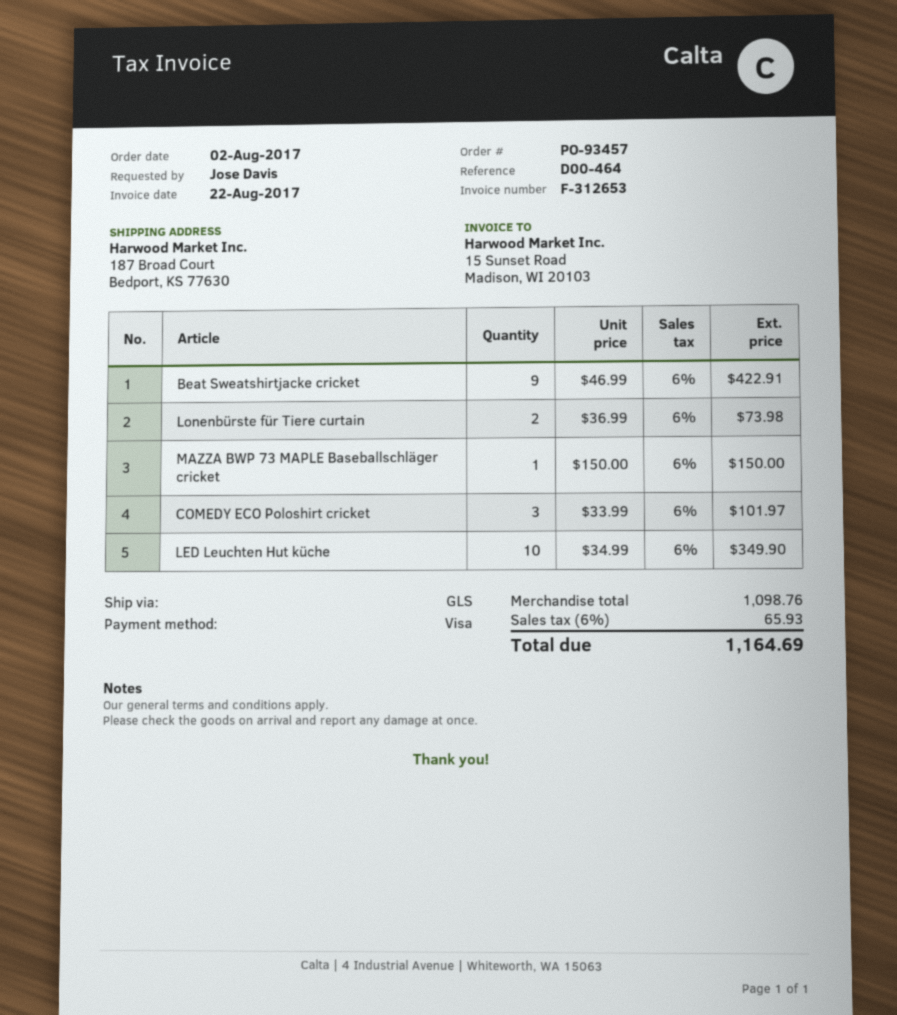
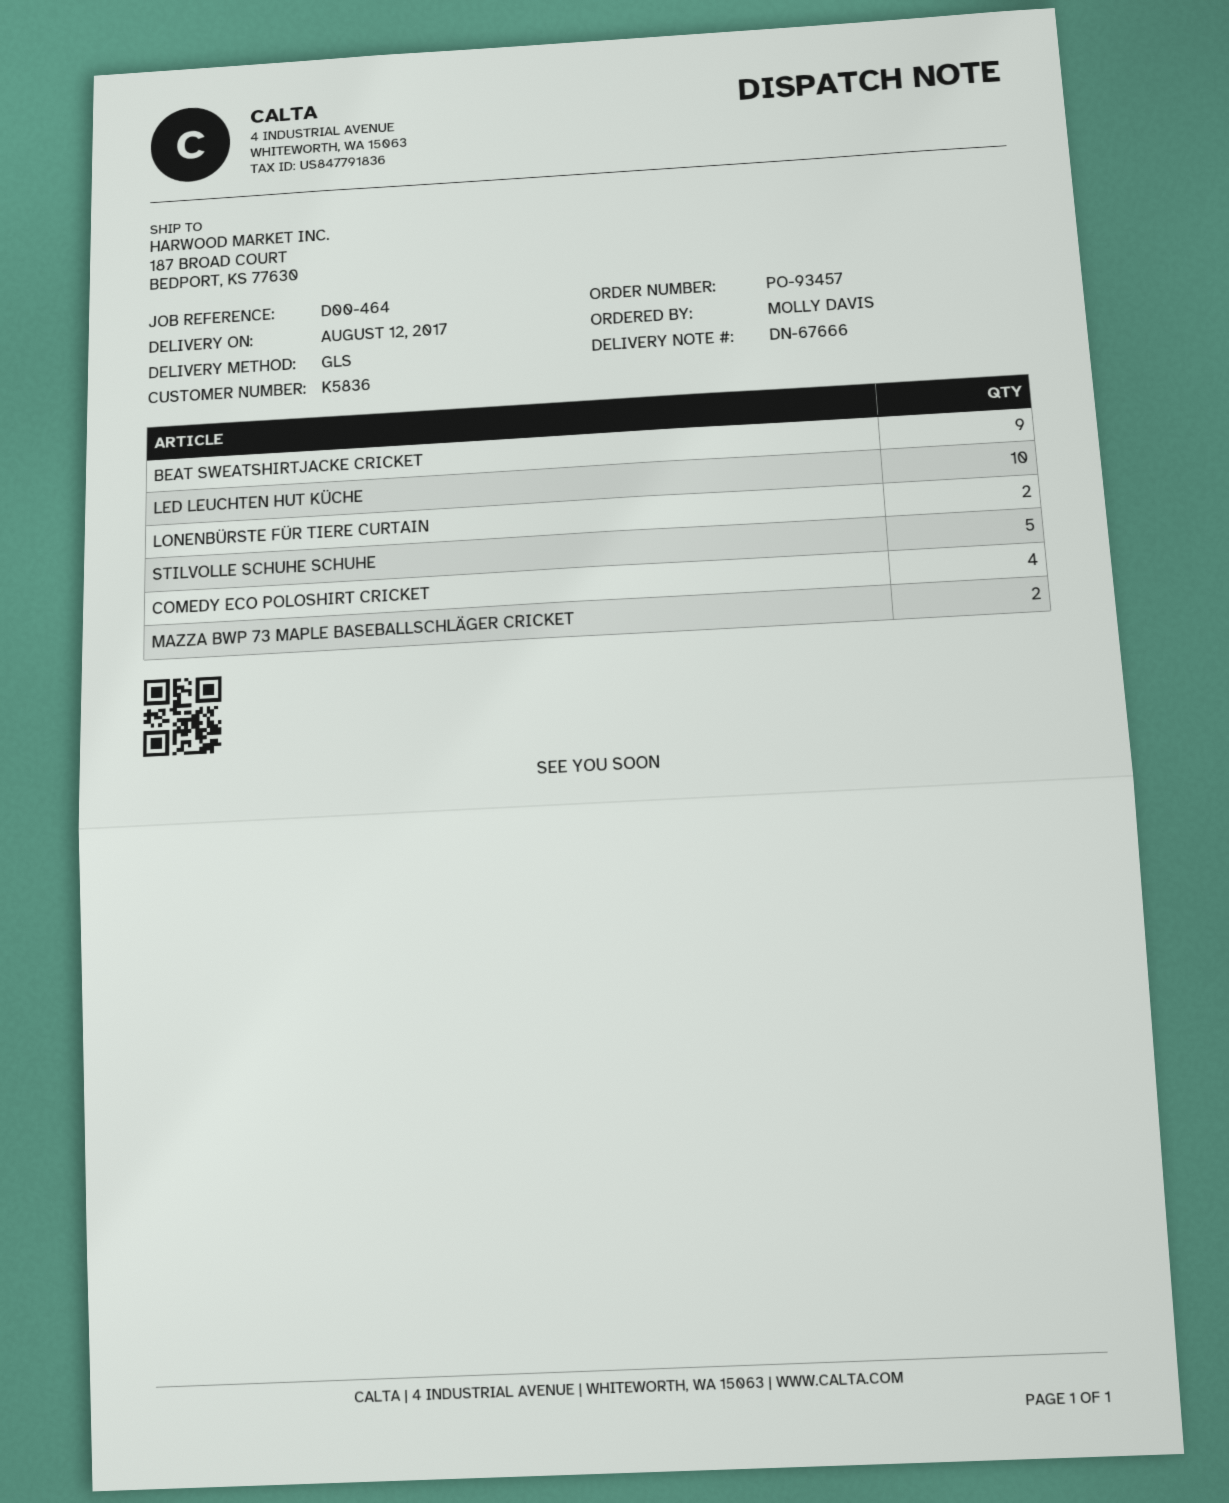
ordered by: Jose Davis -> MOLLY DAVIS
MAZZA BWP 73 MAPLE Baseballschläger cricket: 1 -> 2
COMEDY ECO Poloshirt cricket: 3 -> 4
STILVOLLE SCHUHE SCHUHE: none -> 5

